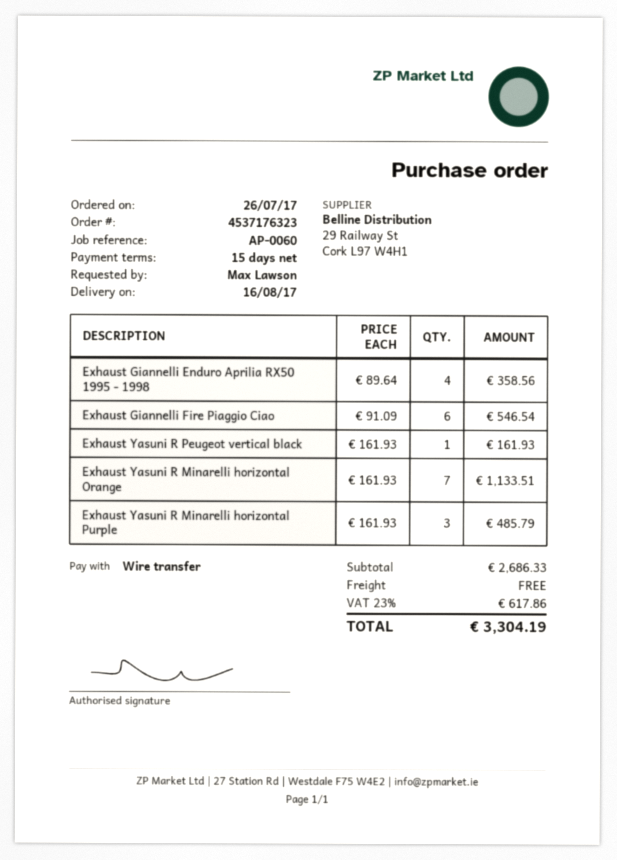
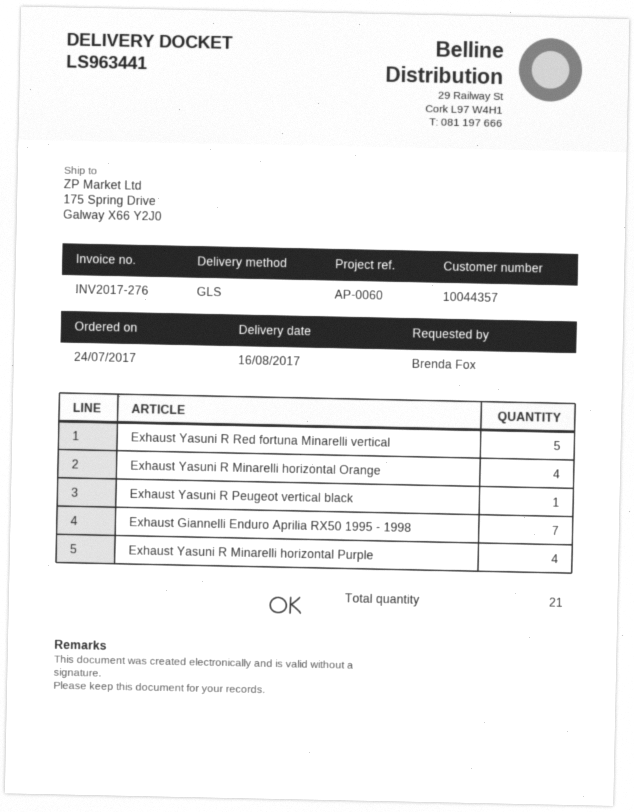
order date: 2017-07-26 -> 2017-07-24
ordered by: Max Lawson -> Brenda Fox
Exhaust Giannelli Enduro Aprilia RX50 1995 - 1998: 4 -> 7
Exhaust Giannelli Fire Piaggio Ciao: 6 -> none
Exhaust Yasuni R Minarelli horizontal Orange: 7 -> 4
Exhaust Yasuni R Minarelli horizontal Purple: 3 -> 4
Exhaust Yasuni R Red fortuna Minarelli vertical: none -> 5

